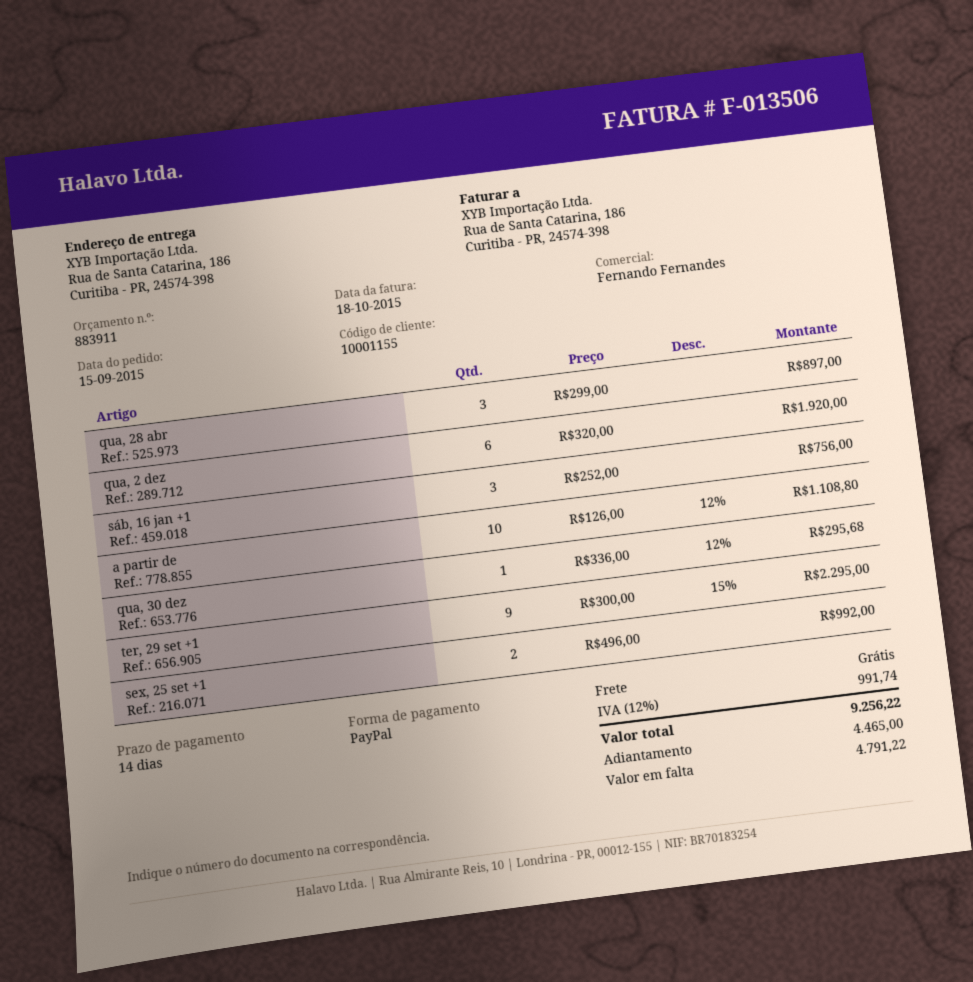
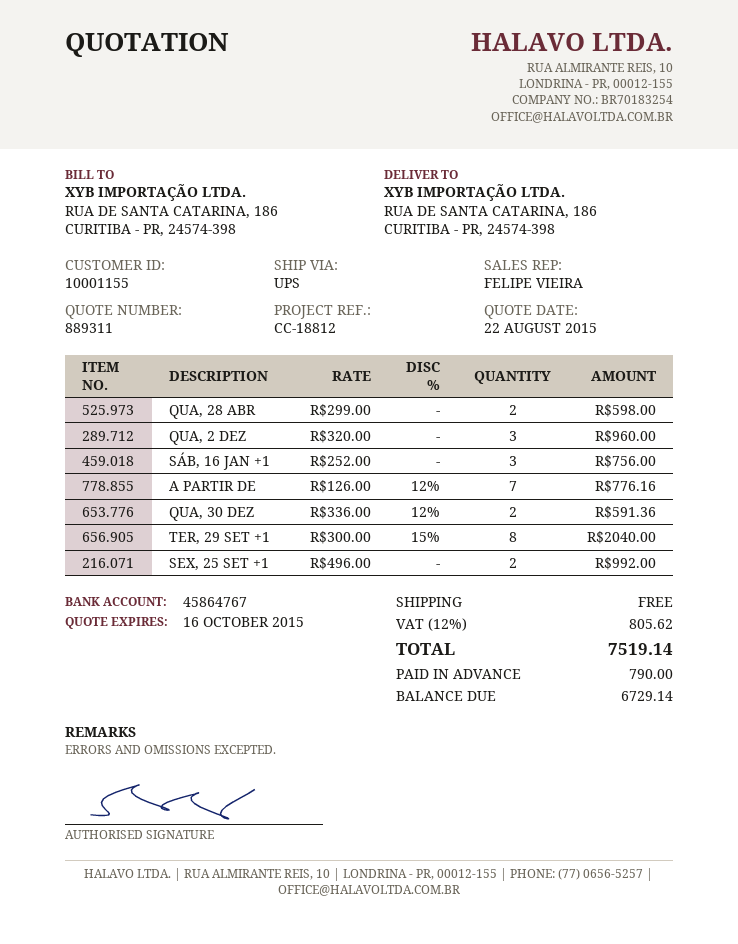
quote number: 883911 -> 889311
sales rep: Fernando Fernandes -> FELIPE VIEIRA
qua, 28 abr: 3 x 299.00 = 897.00 -> 2 x 299.00 = 598.00
qua, 2 dez: 6 x 320.00 = 1920.00 -> 3 x 320.00 = 960.00
a partir de: 10 x 126.00 - 12% = 1108.80 -> 7 x 126.00 - 12% = 776.16
qua, 30 dez: 1 x 336.00 - 12% = 295.68 -> 2 x 336.00 - 12% = 591.36
ter, 29 set +1: 9 x 300.00 - 15% = 2295.00 -> 8 x 300.00 - 15% = 2040.00
tax: 12% = 991.74 -> 12% = 805.62
total: 9256.22 -> 7519.14
deposit: 4465.00 -> 790.00
balance: 4791.22 -> 6729.14

